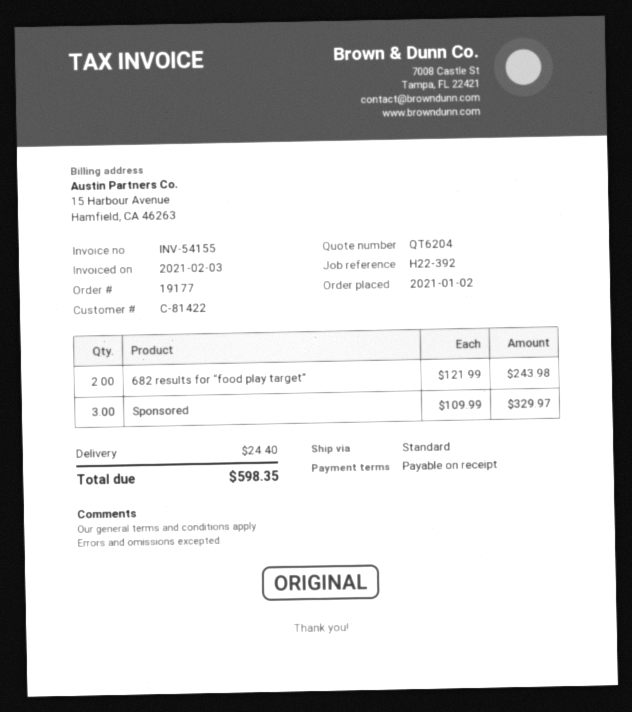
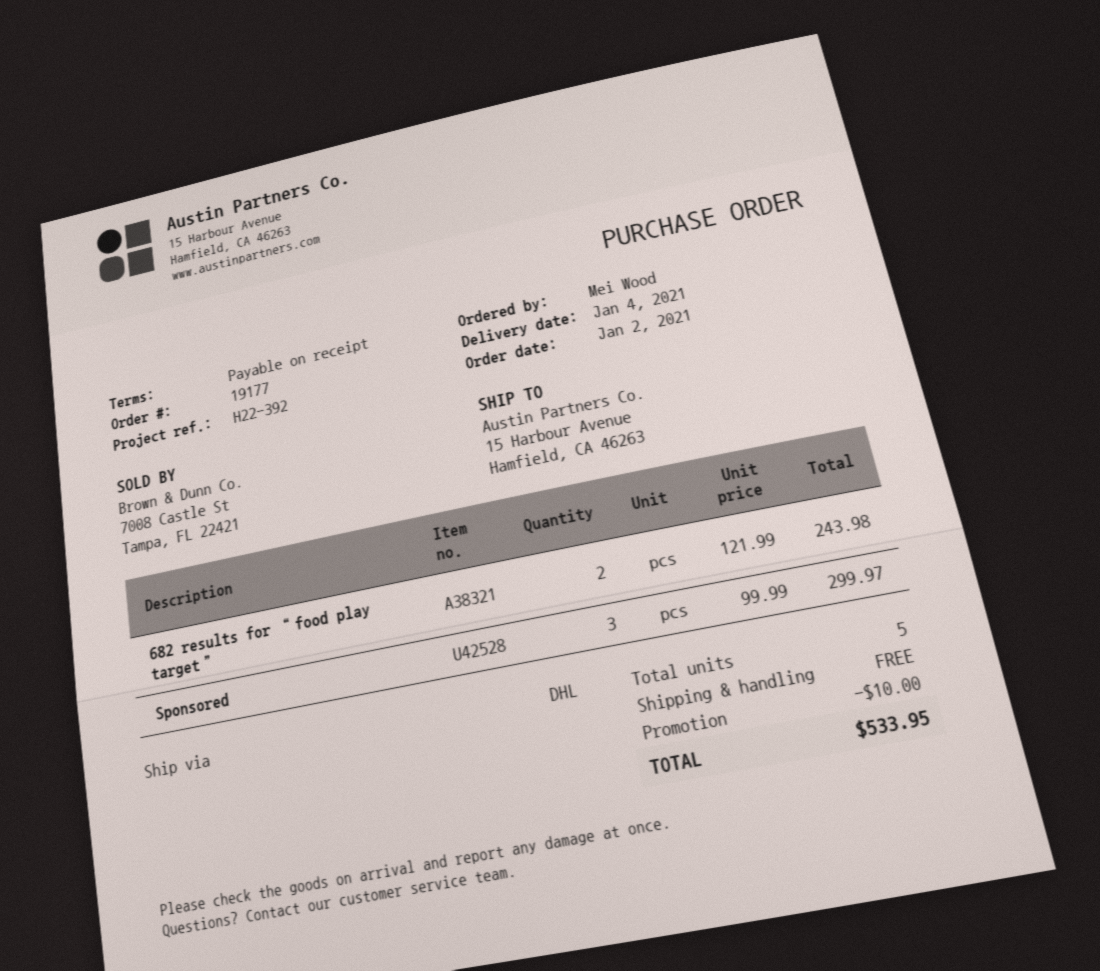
shipping method: standard -> DHL
Sponsored: 3 x 109.99 = 329.97 -> 3 x 99.99 = 299.97
discount: none -> 10.00
shipping: 24.40 -> 0.00
total: 598.35 -> 533.95

